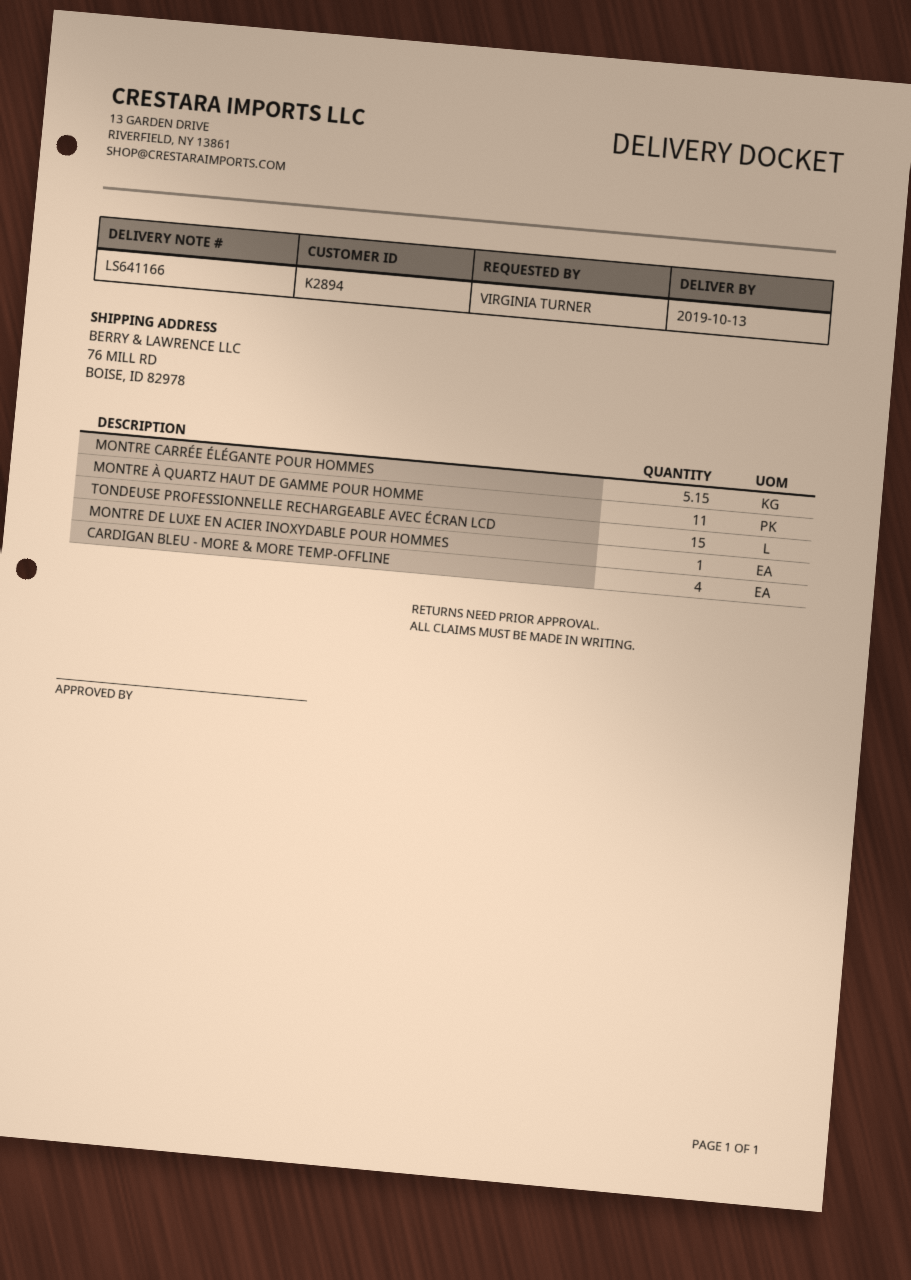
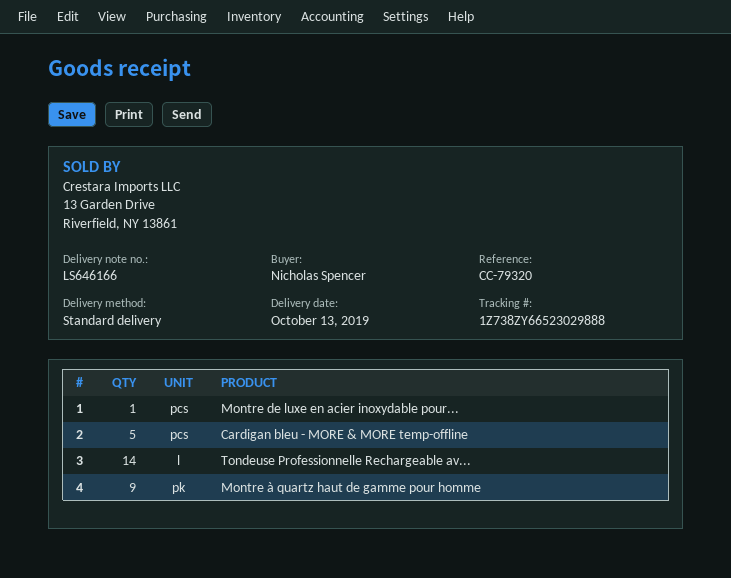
delivery note number: LS641166 -> LS646166
ordered by: VIRGINIA TURNER -> Nicholas Spencer
MONTRE CARRÉE ÉLÉGANTE POUR HOMMES: 5.15 -> none
MONTRE À QUARTZ HAUT DE GAMME POUR HOMME: 11 -> 9
TONDEUSE PROFESSIONNELLE RECHARGEABLE AVEC ÉCRAN LCD: 15 -> 14
CARDIGAN BLEU - MORE & MORE TEMP-OFFLINE: 4 -> 5

